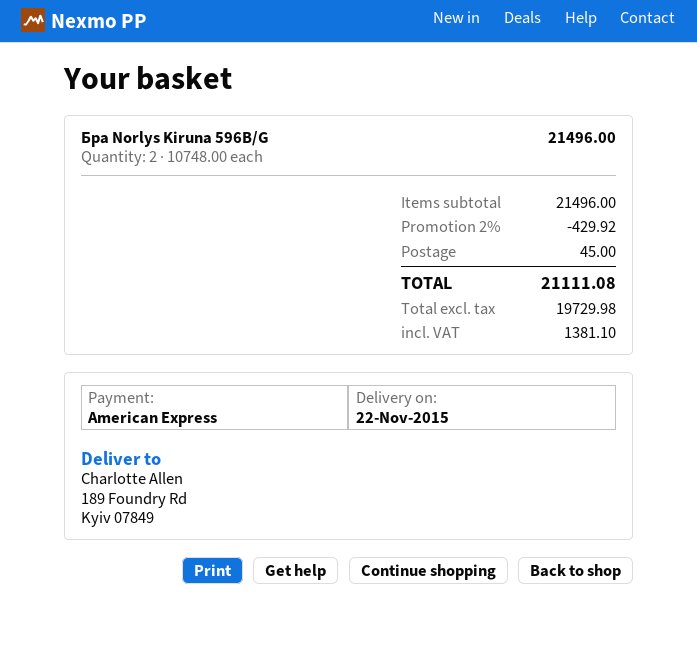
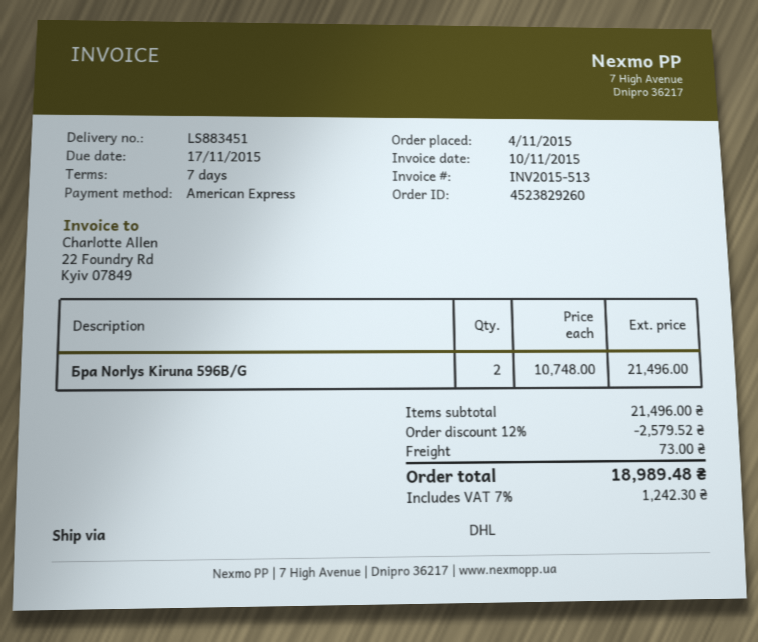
discount: 2% = 429.92 -> 12% = 2579.52
shipping: 45.00 -> 73.00
tax: 1381.10 -> 1242.30
total: 21111.08 -> 18989.48

